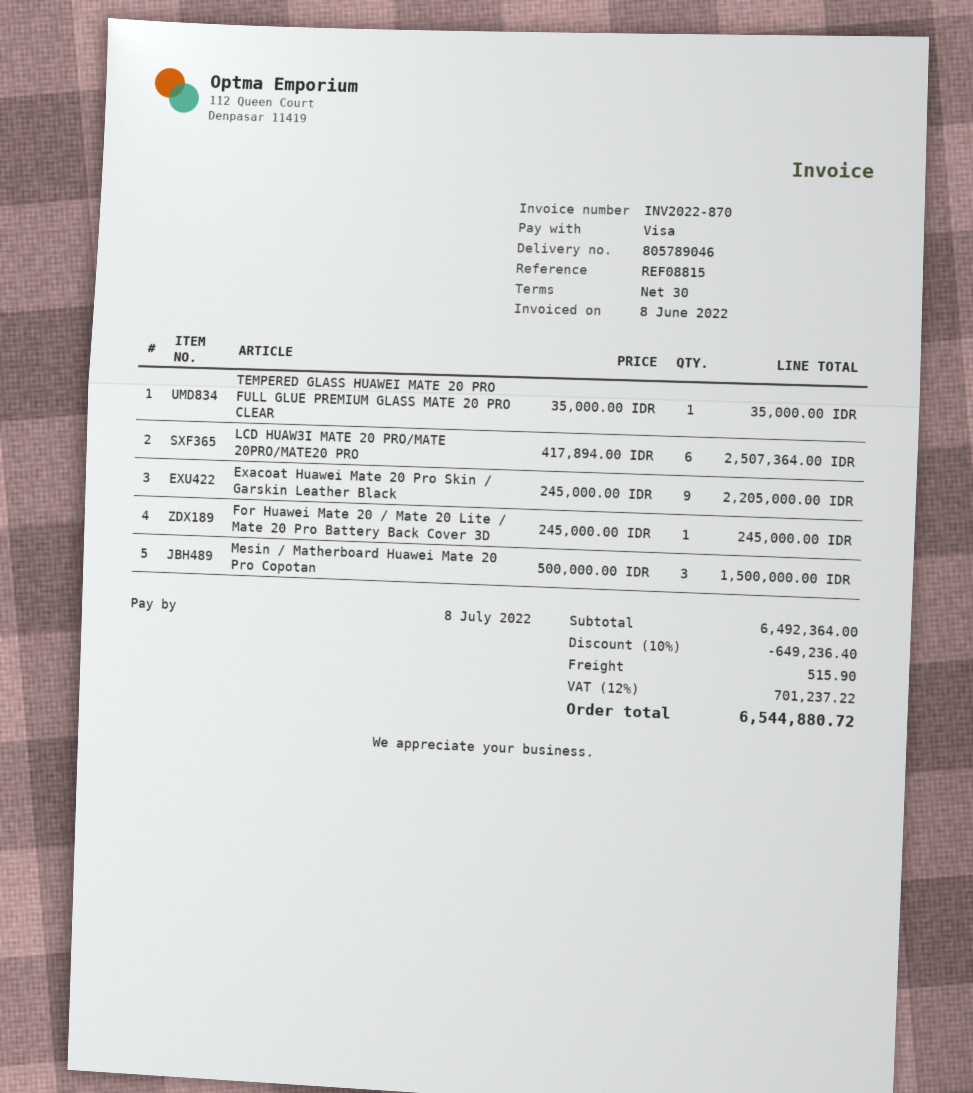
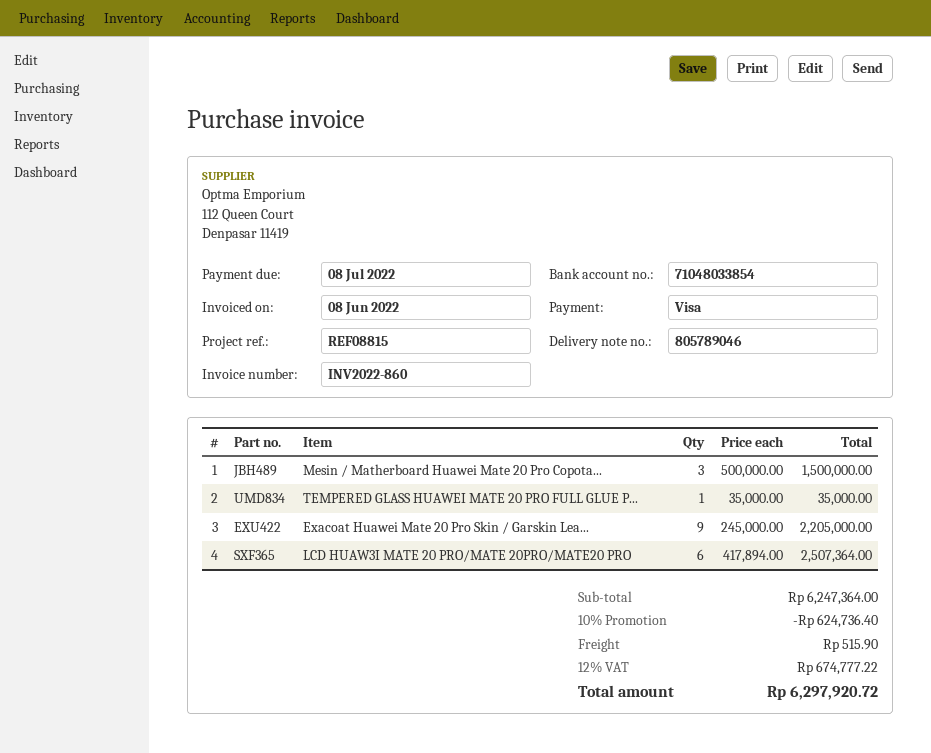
invoice number: INV2022-870 -> INV2022-860
For Huawei Mate 20 / Mate 20 Lite / Mate 20 Pro Battery Back Cover 3D: 1 x 245000.00 = 245000.00 -> none
subtotal: 6492364.00 -> 6247364.00
discount: 10% = 649236.40 -> 10% = 624736.40
tax: 12% = 701237.22 -> 12% = 674777.22
total: 6544880.72 -> 6297920.72

